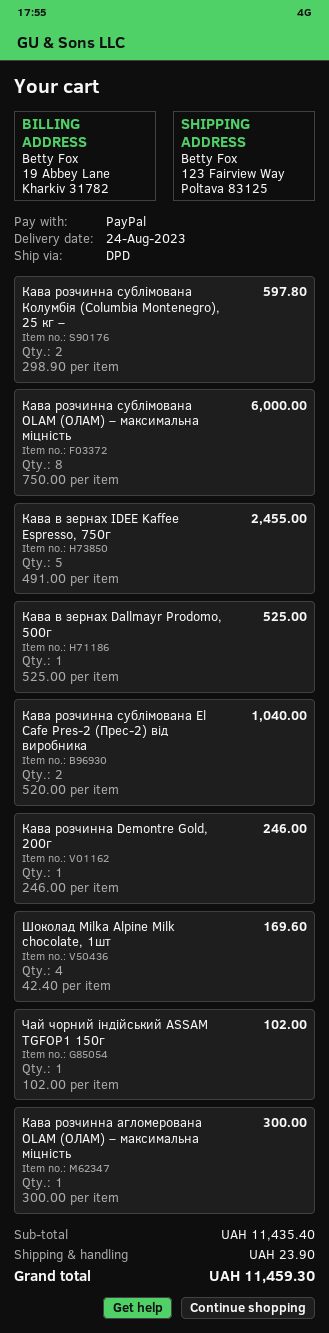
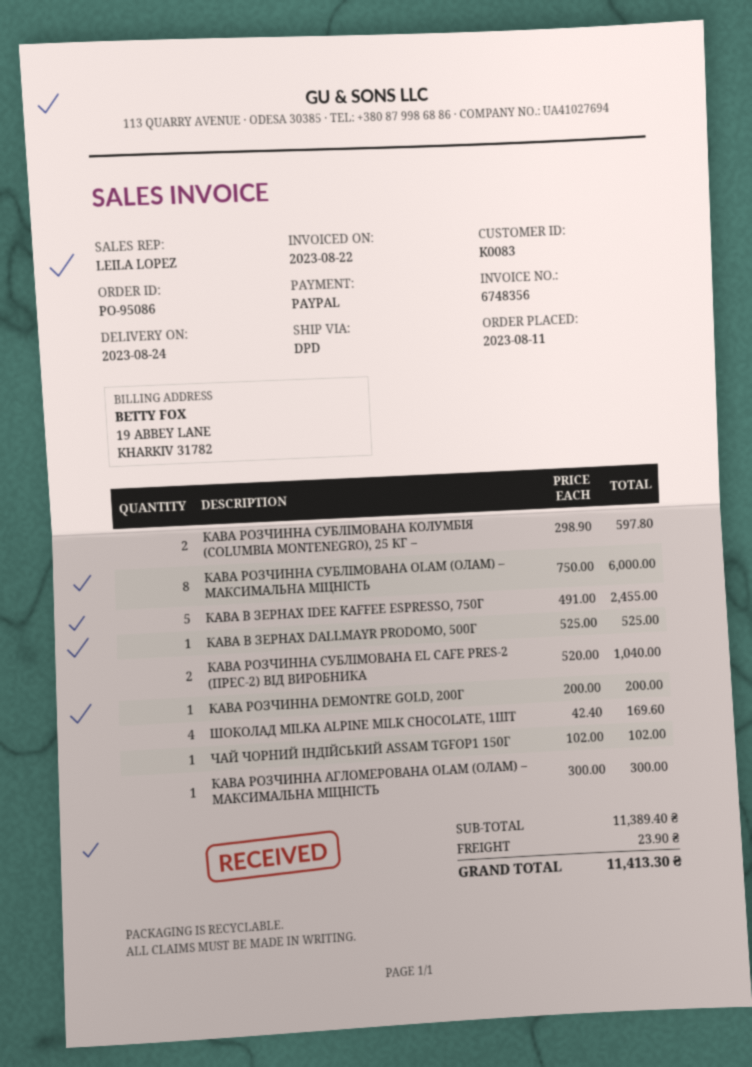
Кава розчинна Demontre Gold, 200г: 1 x 246.00 = 246.00 -> 1 x 200.00 = 200.00
subtotal: 11435.40 -> 11389.40
total: 11459.30 -> 11413.30

